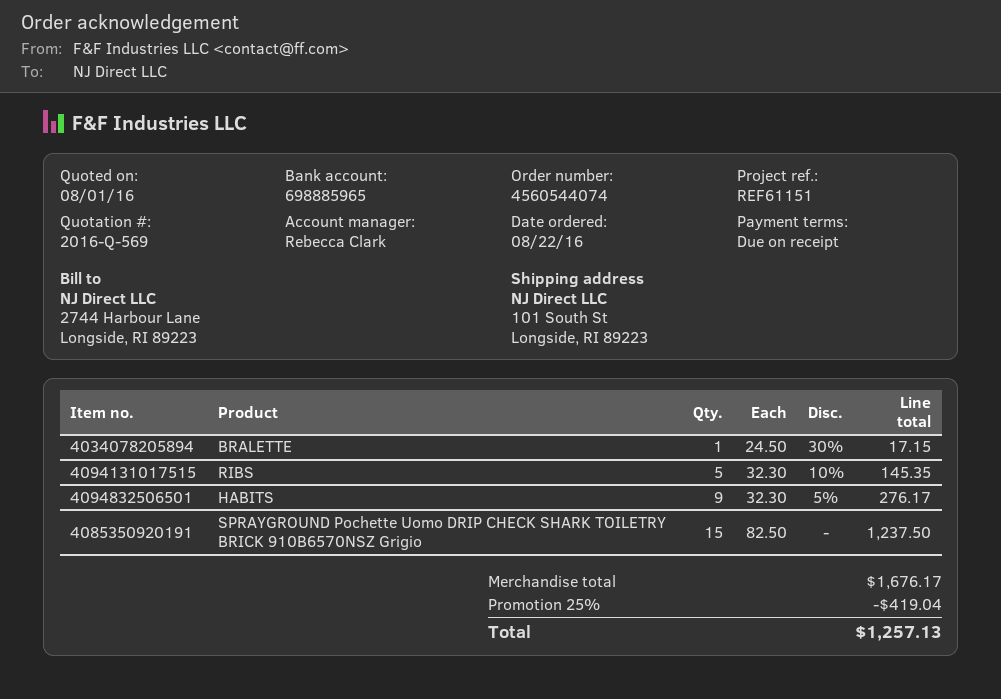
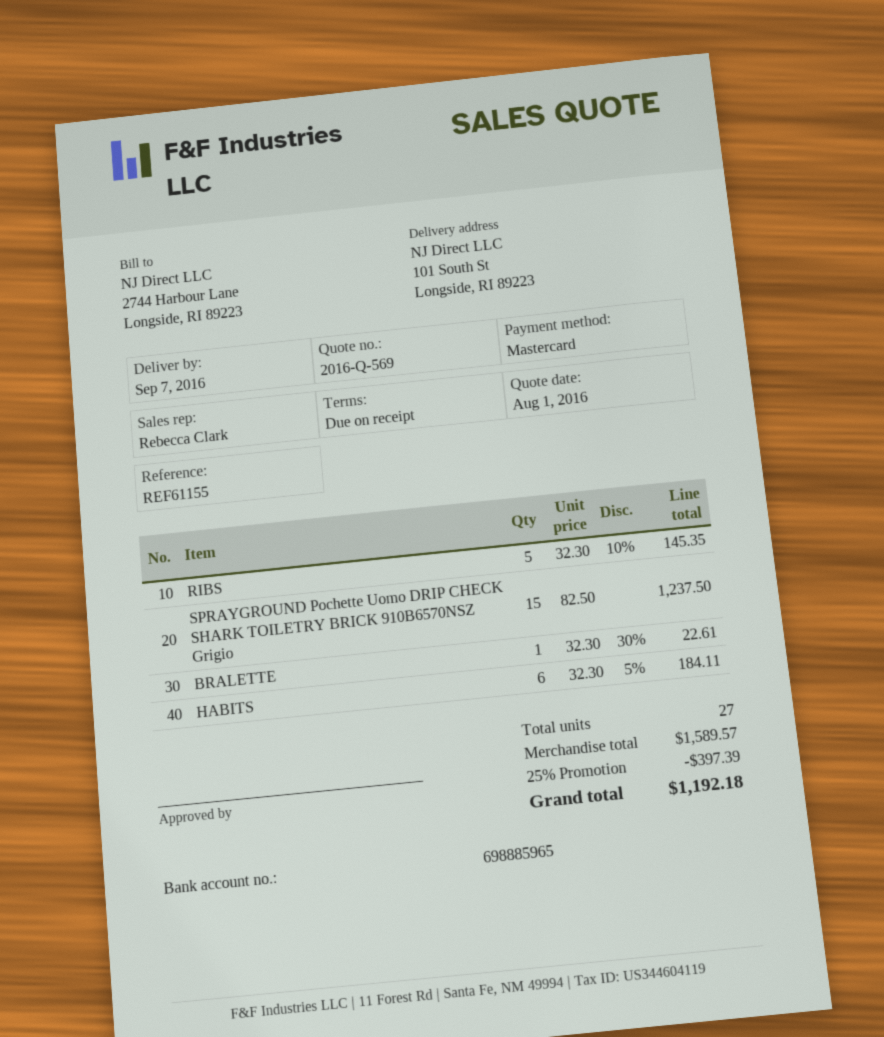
reference: REF61151 -> REF61155
BRALETTE: 1 x 24.50 - 30% = 17.15 -> 1 x 32.30 - 30% = 22.61
HABITS: 9 x 32.30 - 5% = 276.17 -> 6 x 32.30 - 5% = 184.11
subtotal: 1676.17 -> 1589.57
discount: 25% = 419.04 -> 25% = 397.39
total: 1257.13 -> 1192.18

